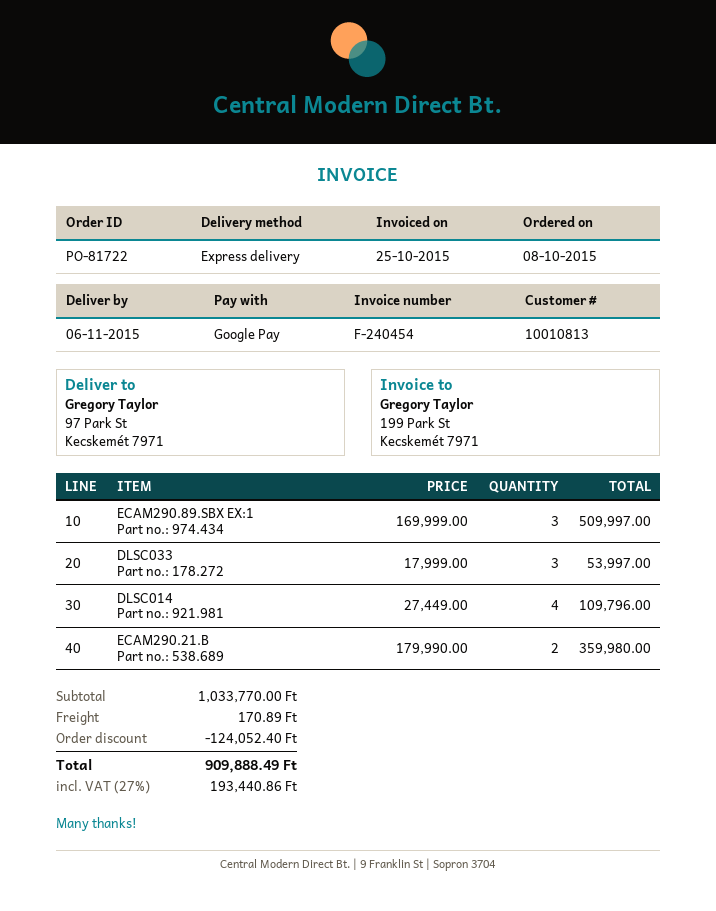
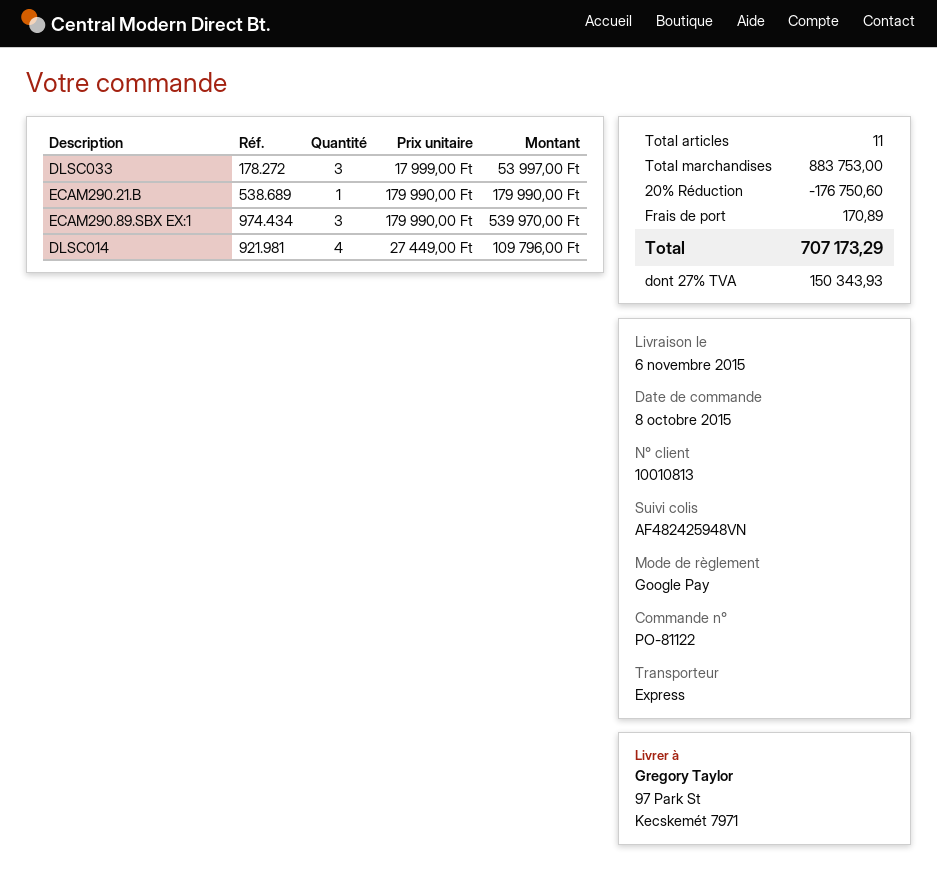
order number: PO-81722 -> PO-81122
ECAM290.89.SBX EX:1: 3 x 169999.00 = 509997.00 -> 3 x 179990.00 = 539970.00
ECAM290.21.B: 2 x 179990.00 = 359980.00 -> 1 x 179990.00 = 179990.00
subtotal: 1033770.00 -> 883753.00
discount: 124052.40 -> 176750.60
tax: 27% = 193440.86 -> 27% = 150343.93
total: 909888.49 -> 707173.29

